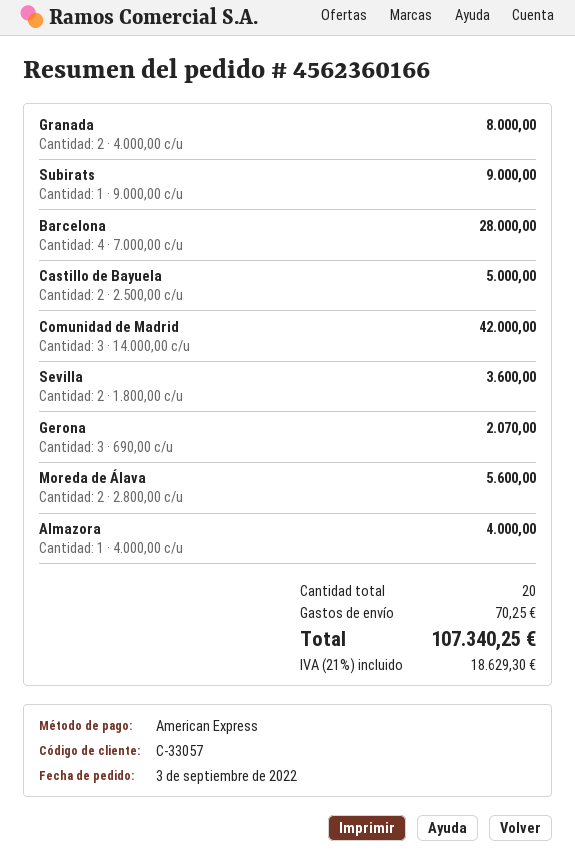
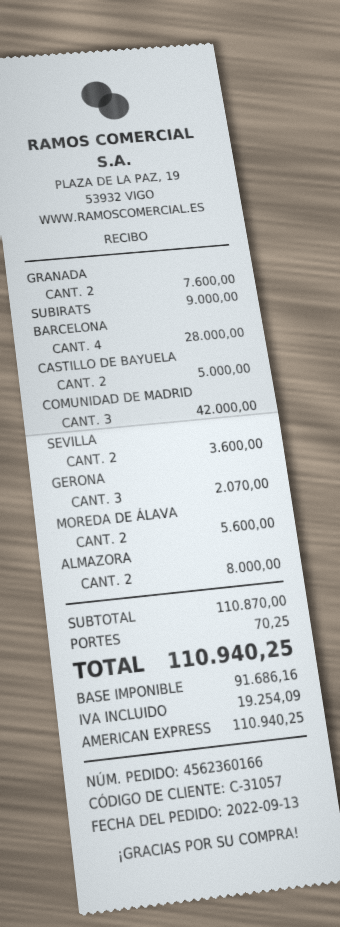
order date: 2022-09-03 -> 2022-09-13
customer number: C-33057 -> C-31057
Granada: 2 for 8000.00 -> 2 for 7600.00
Almazora: 1 for 4000.00 -> 2 for 8000.00
tax: 18629.30 -> 19254.09
total: 107340.25 -> 110940.25

